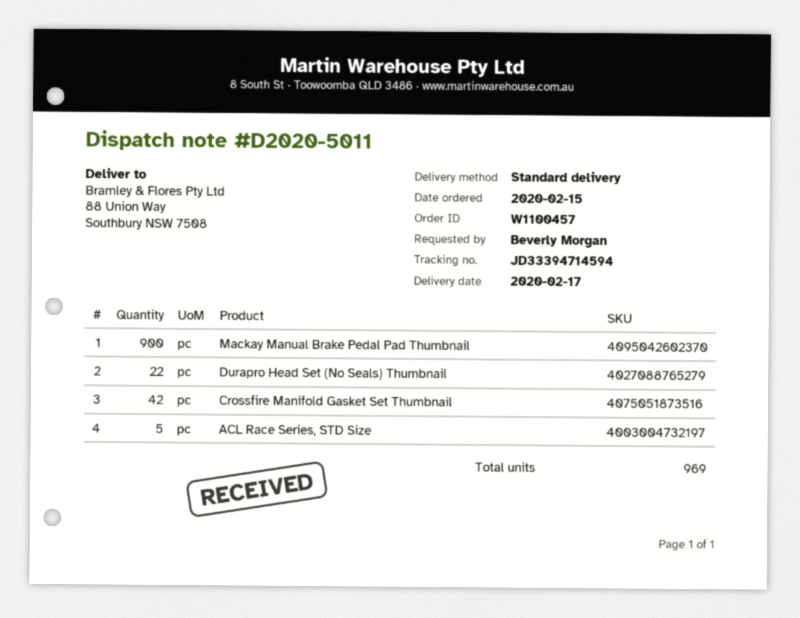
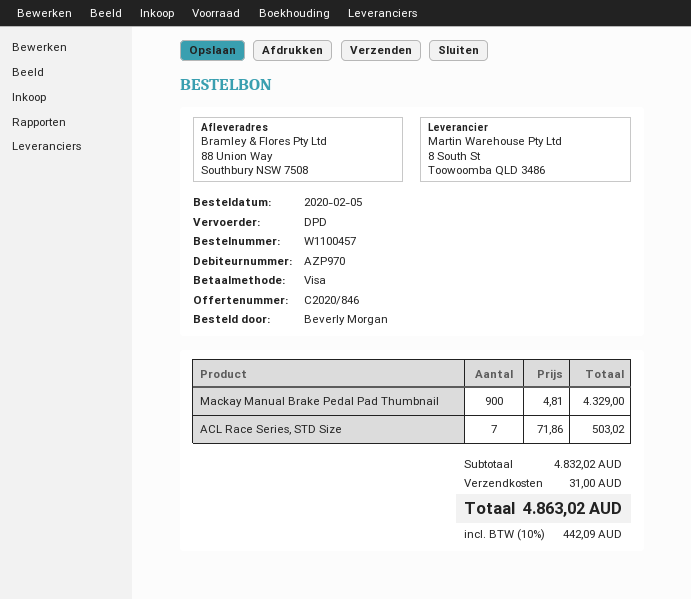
order date: 2020-02-15 -> 2020-02-05
shipping method: standard -> DPD
Durapro Head Set (No Seals) Thumbnail: 22 -> none
Crossfire Manifold Gasket Set Thumbnail: 42 -> none
ACL Race Series, STD Size: 5 -> 7

